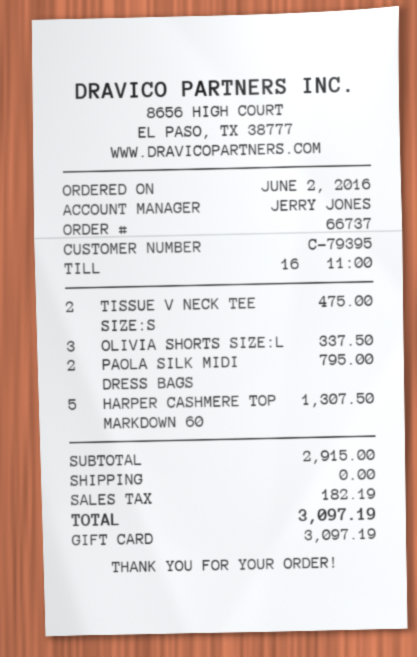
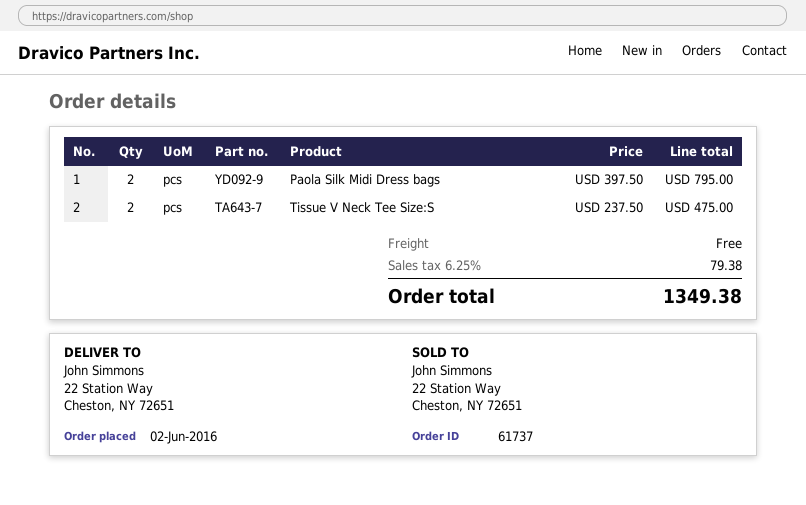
order number: 66737 -> 61737
OLIVIA SHORTS SIZE:L: 3 for 337.50 -> none
HARPER CASHMERE TOP MARKDOWN 60: 5 for 1307.50 -> none
tax: 182.19 -> 79.38
total: 3097.19 -> 1349.38

